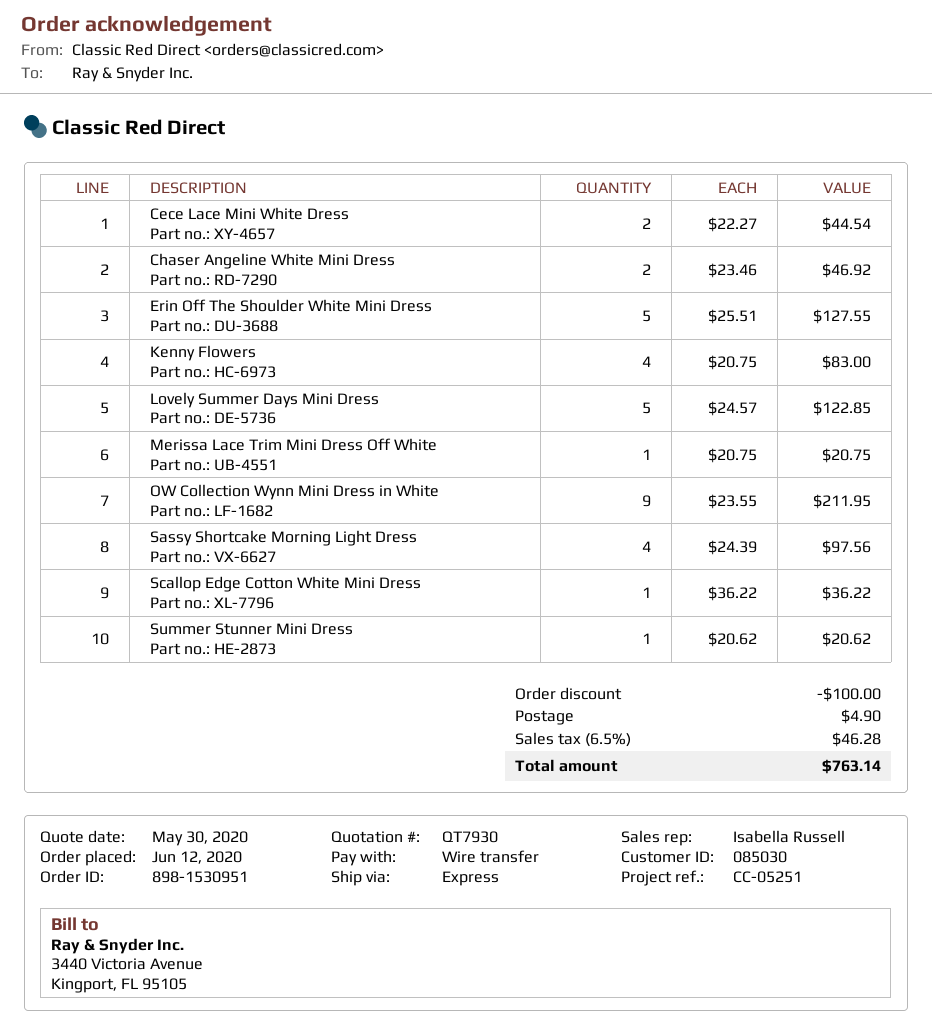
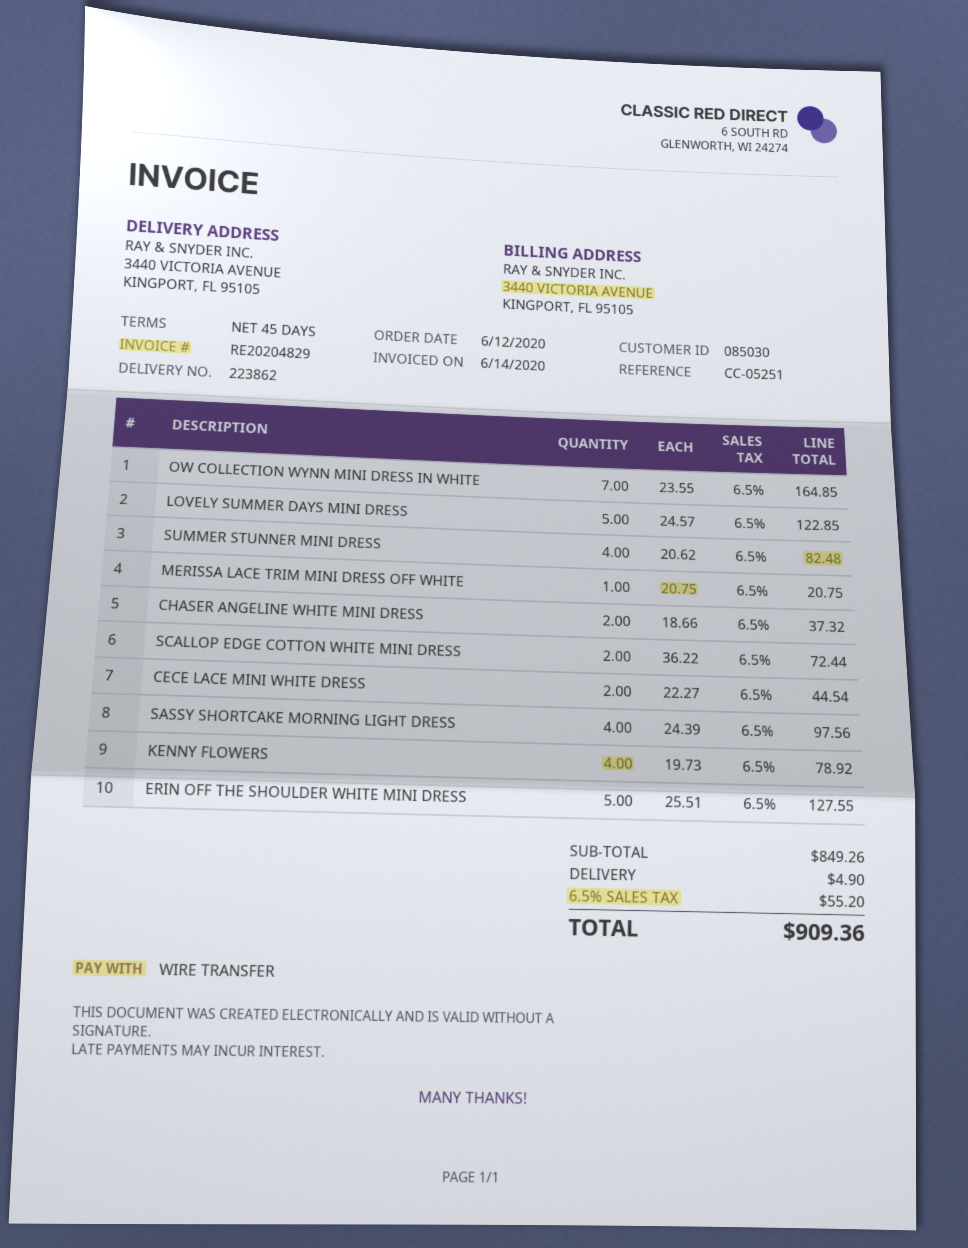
Chaser Angeline White Mini Dress: 2 x 23.46 = 46.92 -> 2 x 18.66 = 37.32
Kenny Flowers: 4 x 20.75 = 83.00 -> 4 x 19.73 = 78.92
OW Collection Wynn Mini Dress in White: 9 x 23.55 = 211.95 -> 7 x 23.55 = 164.85
Scallop Edge Cotton White Mini Dress: 1 x 36.22 = 36.22 -> 2 x 36.22 = 72.44
Summer Stunner Mini Dress: 1 x 20.62 = 20.62 -> 4 x 20.62 = 82.48
discount: 100.00 -> none
tax: 6.5% = 46.28 -> 6.5% = 55.20
total: 763.14 -> 909.36

